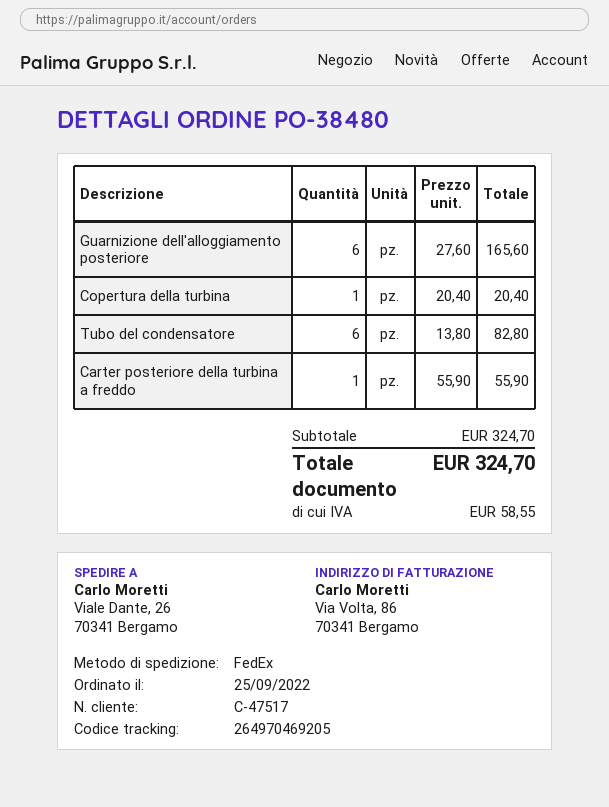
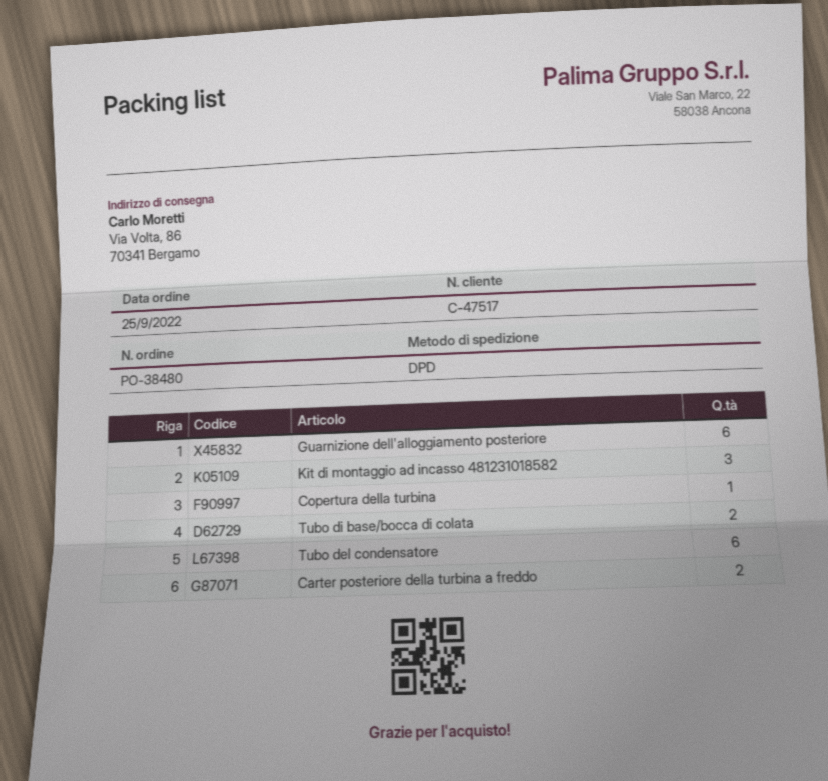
shipping method: FedEx -> DPD
ship to: Viale Dante, 26, 70341 Bergamo -> Via Volta, 86, 70341 Bergamo
Carter posteriore della turbina a freddo: 1 -> 2
Kit di montaggio ad incasso 481231018582: none -> 3
Tubo di base/bocca di colata: none -> 2

